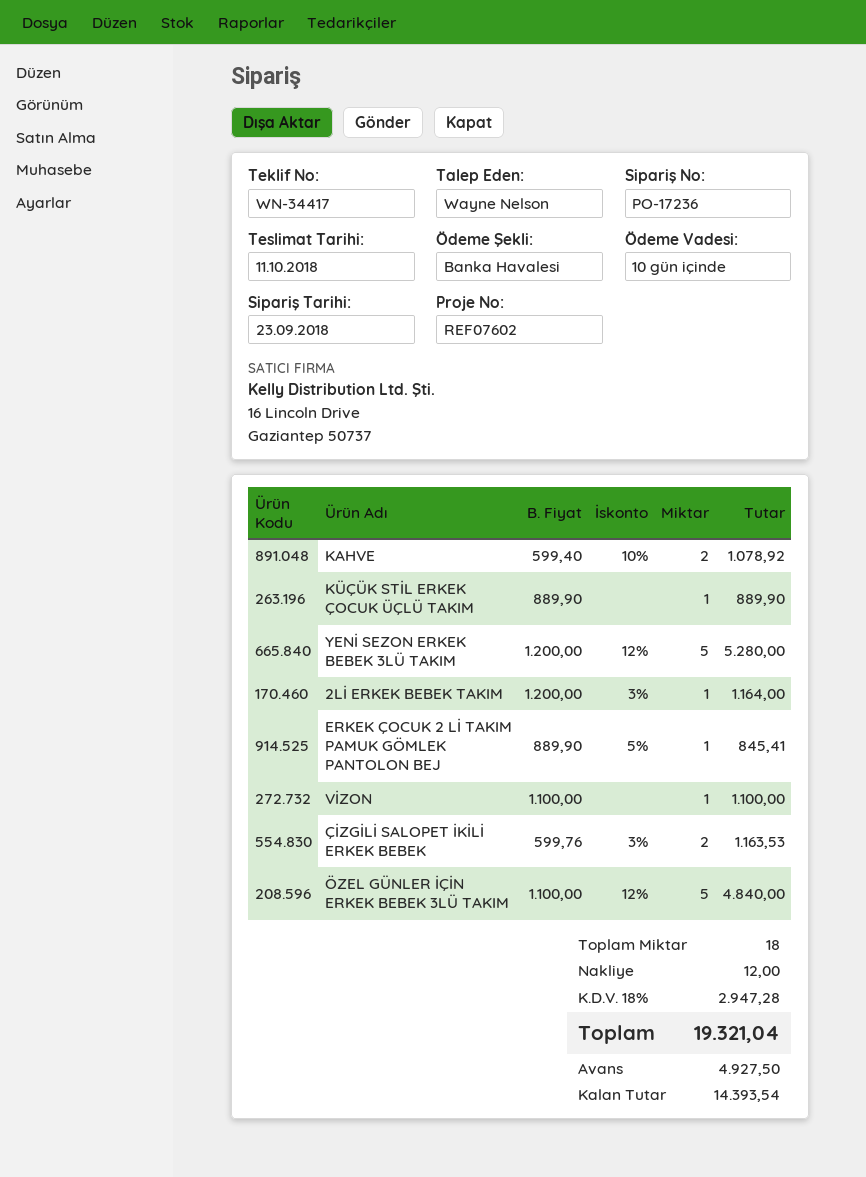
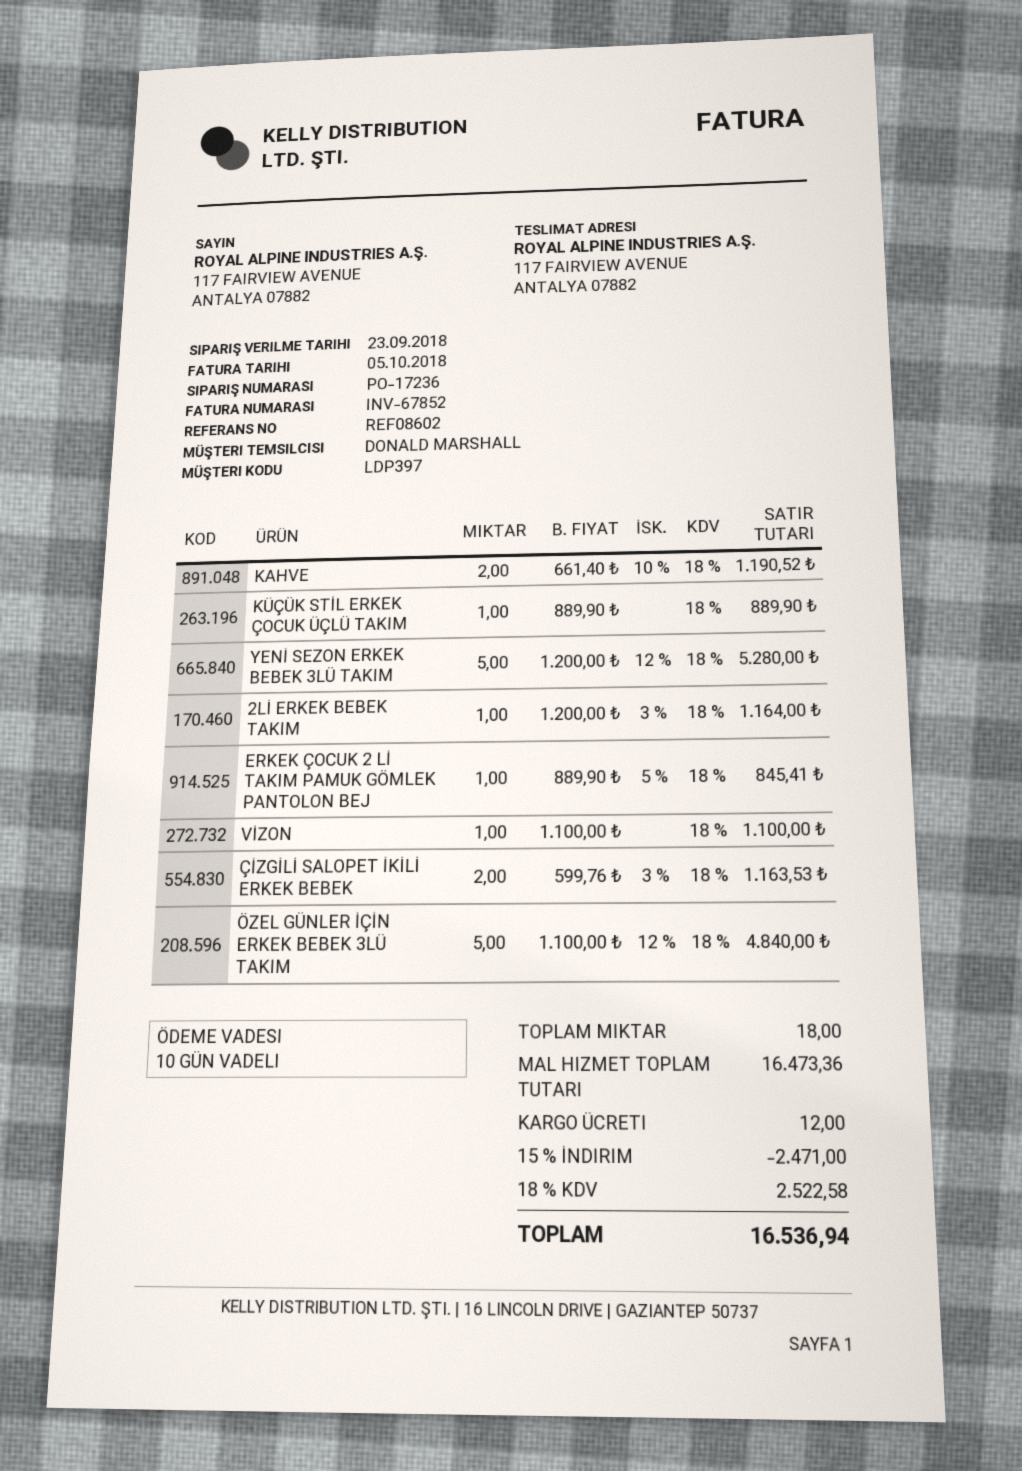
reference: REF07602 -> REF08602
KAHVE: 2 x 599.40 - 10% = 1078.92 -> 2 x 661.40 - 10% = 1190.52
discount: none -> 15% = 2471.00
tax: 18% = 2947.28 -> 18% = 2522.58
total: 19321.04 -> 16536.94

